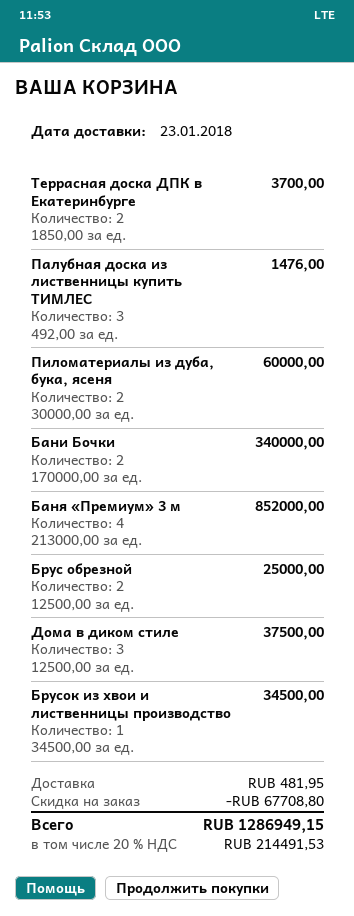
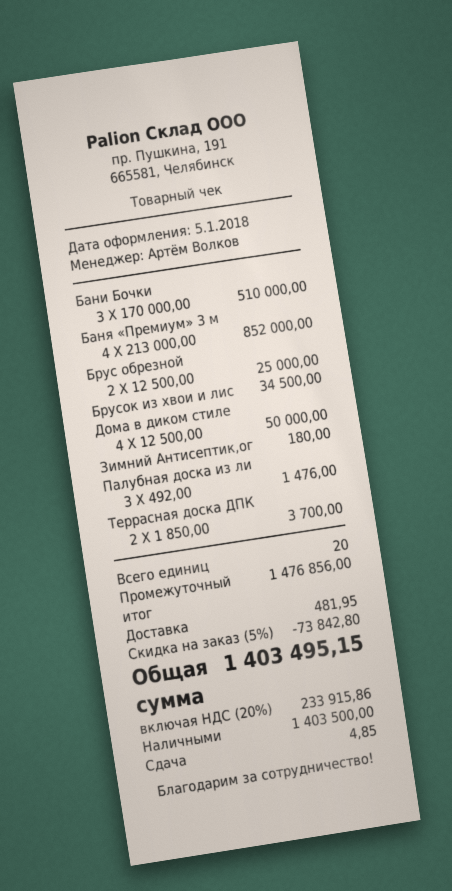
Пиломатериалы из дуба, бука, ясеня: 2 x 30000.00 = 60000.00 -> none
Бани Бочки: 2 x 170000.00 = 340000.00 -> 3 x 170000.00 = 510000.00
Дома в диком стиле: 3 x 12500.00 = 37500.00 -> 4 x 12500.00 = 50000.00
Зимний Антисептик,ог: none -> 1 x 180.00 = 180.00
discount: 67708.80 -> 73842.80
tax: 20% = 214491.53 -> 20% = 233915.86
total: 1286949.15 -> 1403495.15

